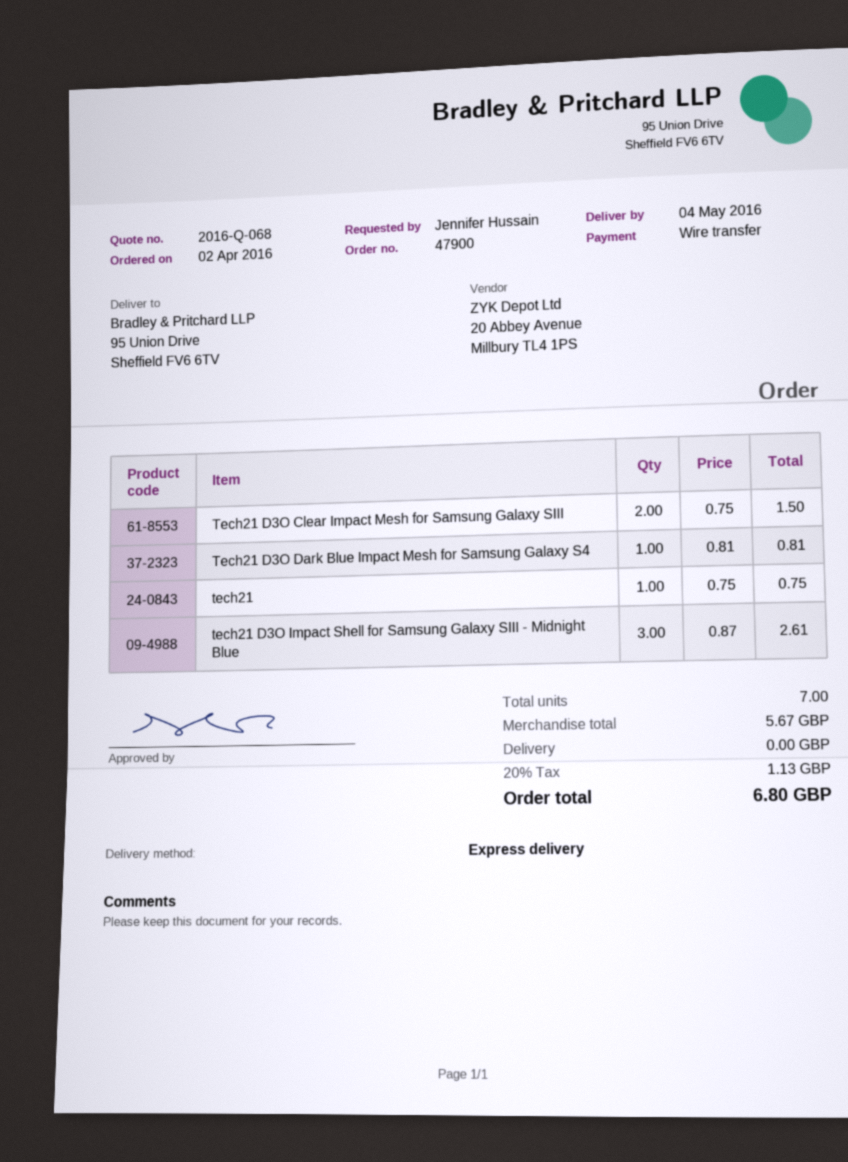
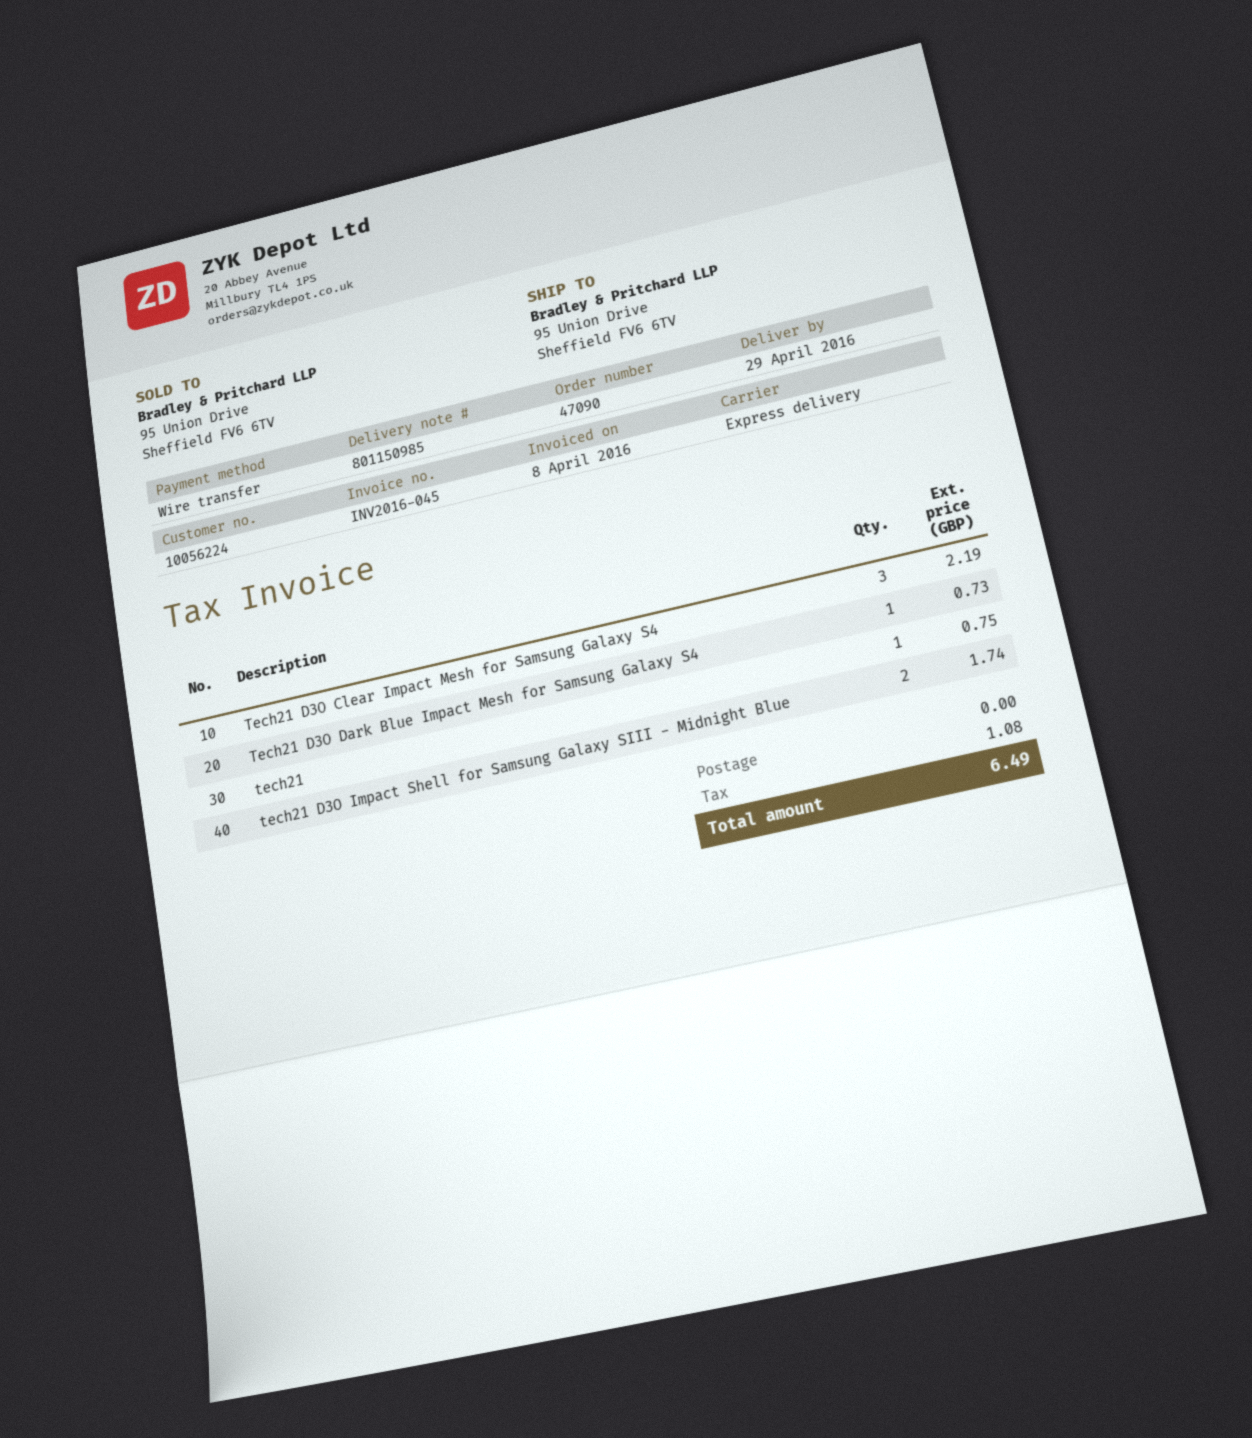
order number: 47900 -> 47090
delivery date: 2016-05-04 -> 2016-04-29
Tech21 D3O Clear Impact Mesh for Samsung Galaxy SIII: 2 for 1.50 -> none
Tech21 D3O Dark Blue Impact Mesh for Samsung Galaxy S4: 1 for 0.81 -> 1 for 0.73
tech21 D3O Impact Shell for Samsung Galaxy SIII - Midnight Blue: 3 for 2.61 -> 2 for 1.74
Tech21 D3O Clear Impact Mesh for Samsung Galaxy S4: none -> 3 for 2.19
tax: 1.13 -> 1.08
total: 6.80 -> 6.49

